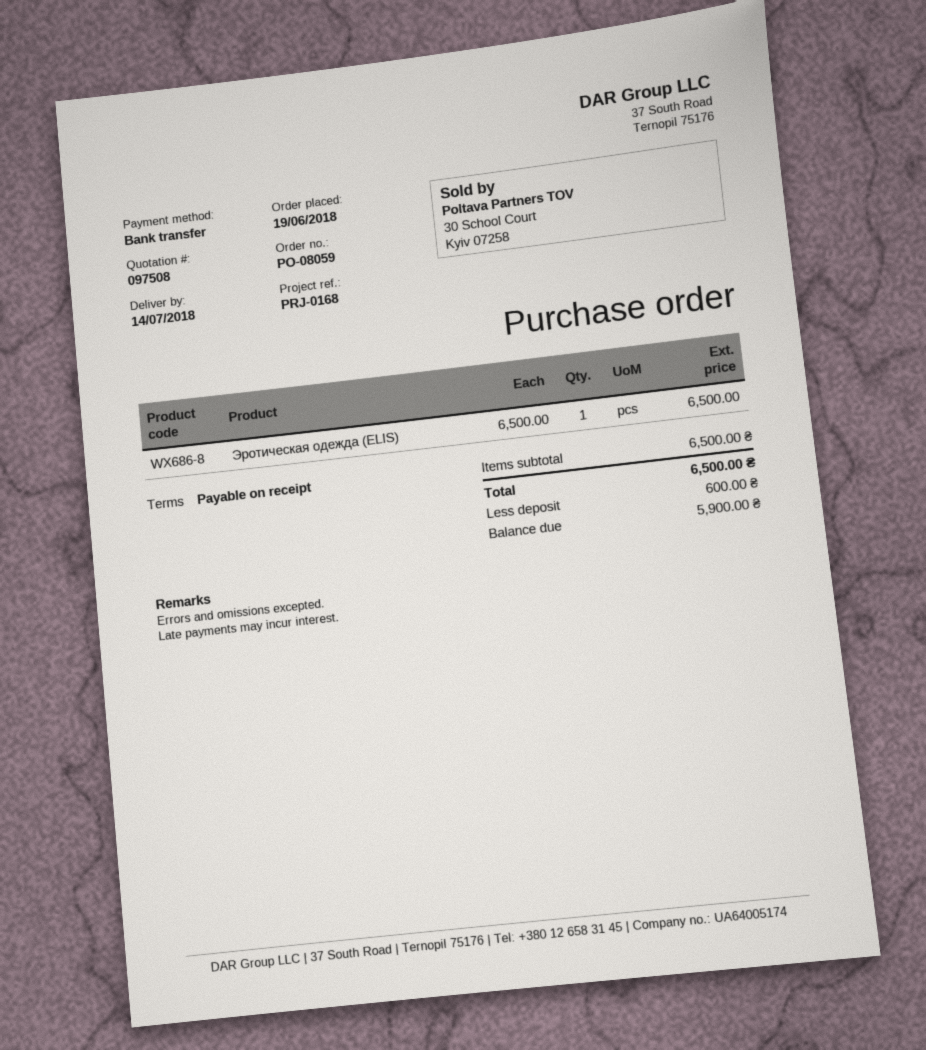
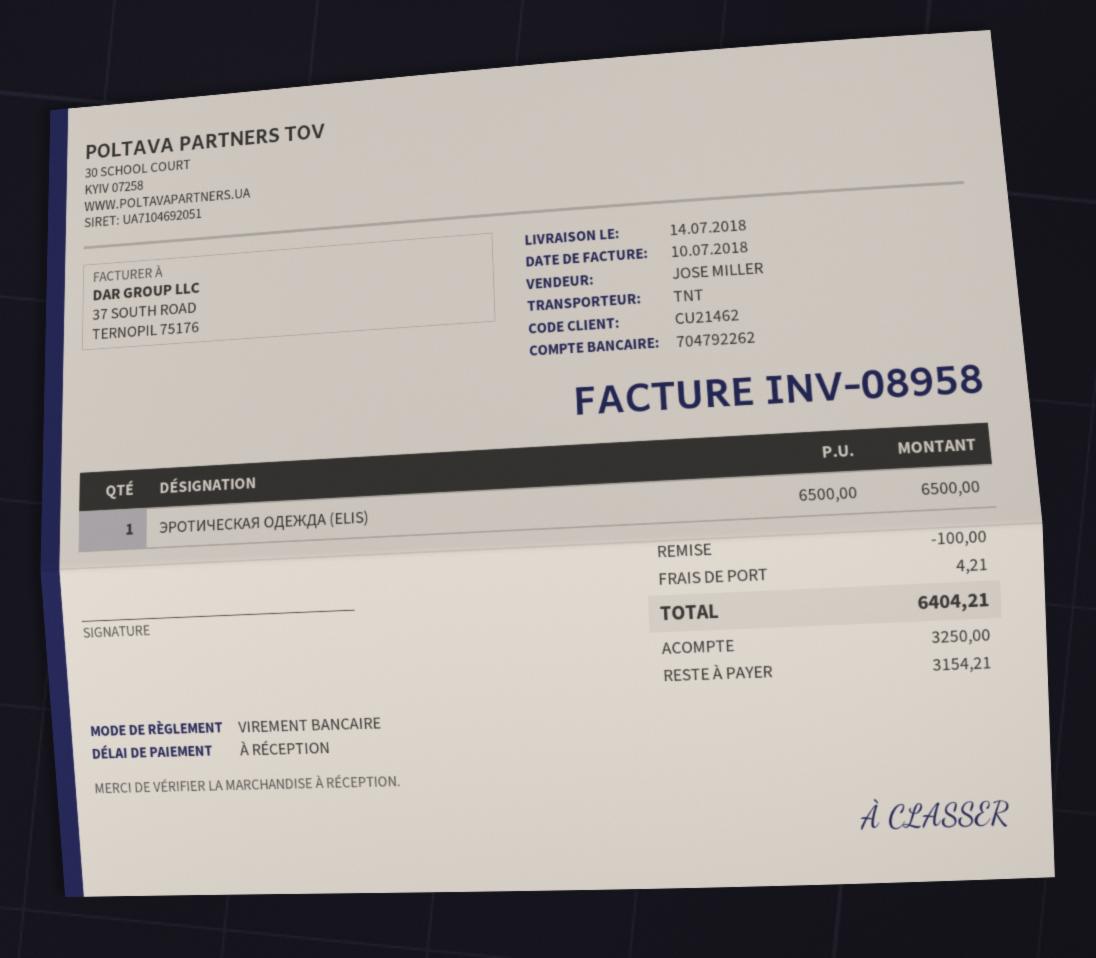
discount: none -> 100.00
shipping: none -> 4.21
total: 6500.00 -> 6404.21
deposit: 600.00 -> 3250.00
balance: 5900.00 -> 3154.21

